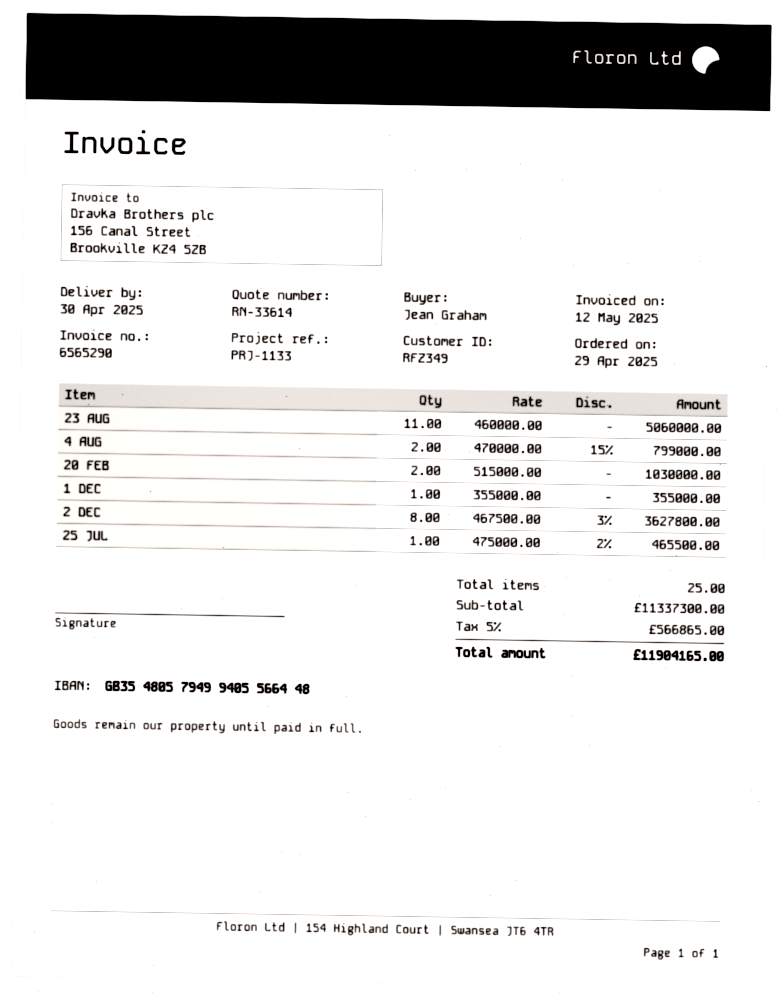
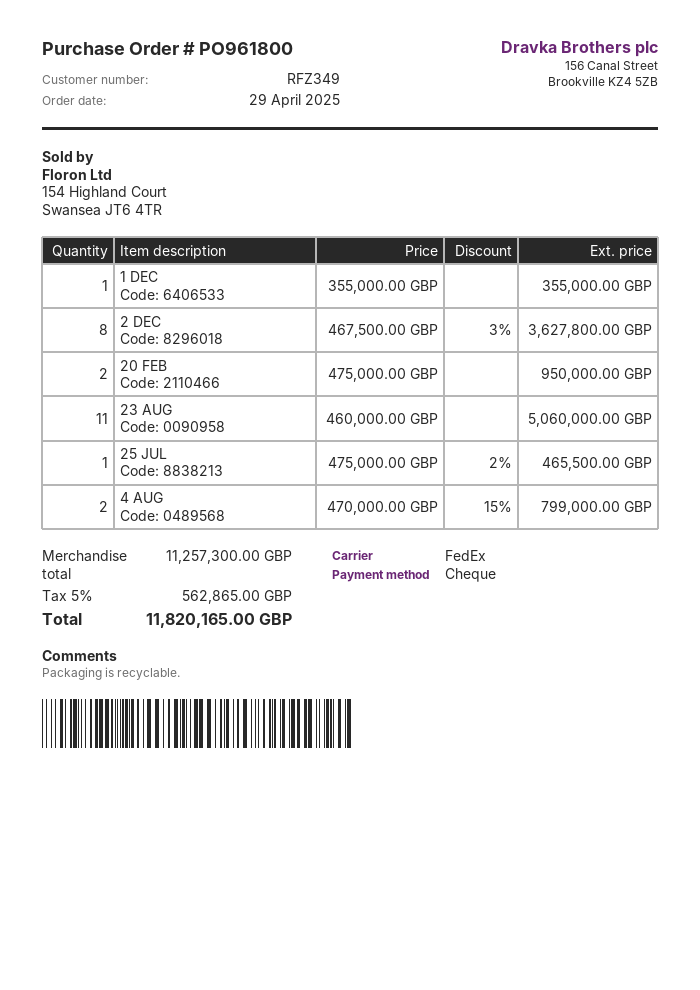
20 FEB: 2 x 515000.00 = 1030000.00 -> 2 x 475000.00 = 950000.00
subtotal: 11337300.00 -> 11257300.00
tax: 5% = 566865.00 -> 5% = 562865.00
total: 11904165.00 -> 11820165.00

